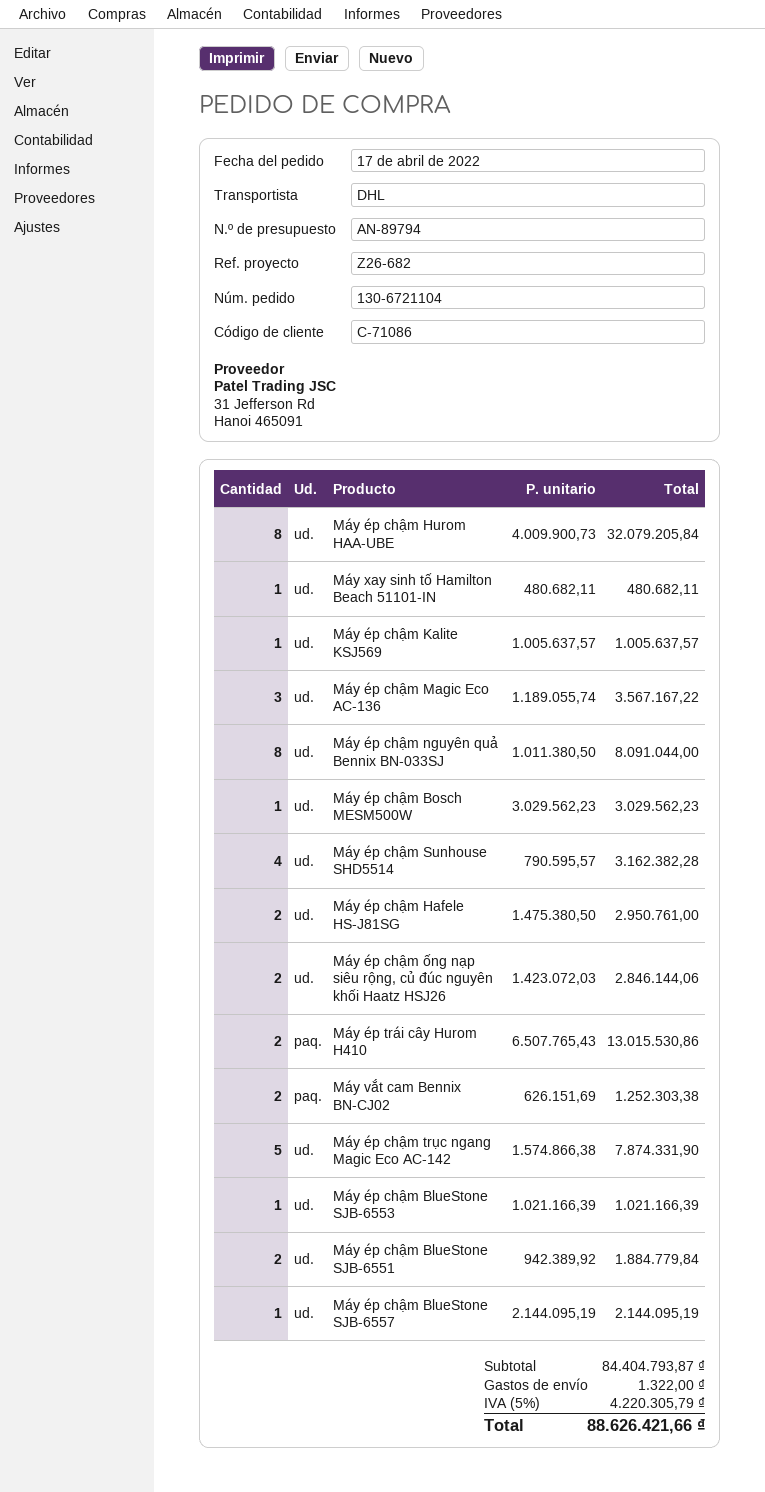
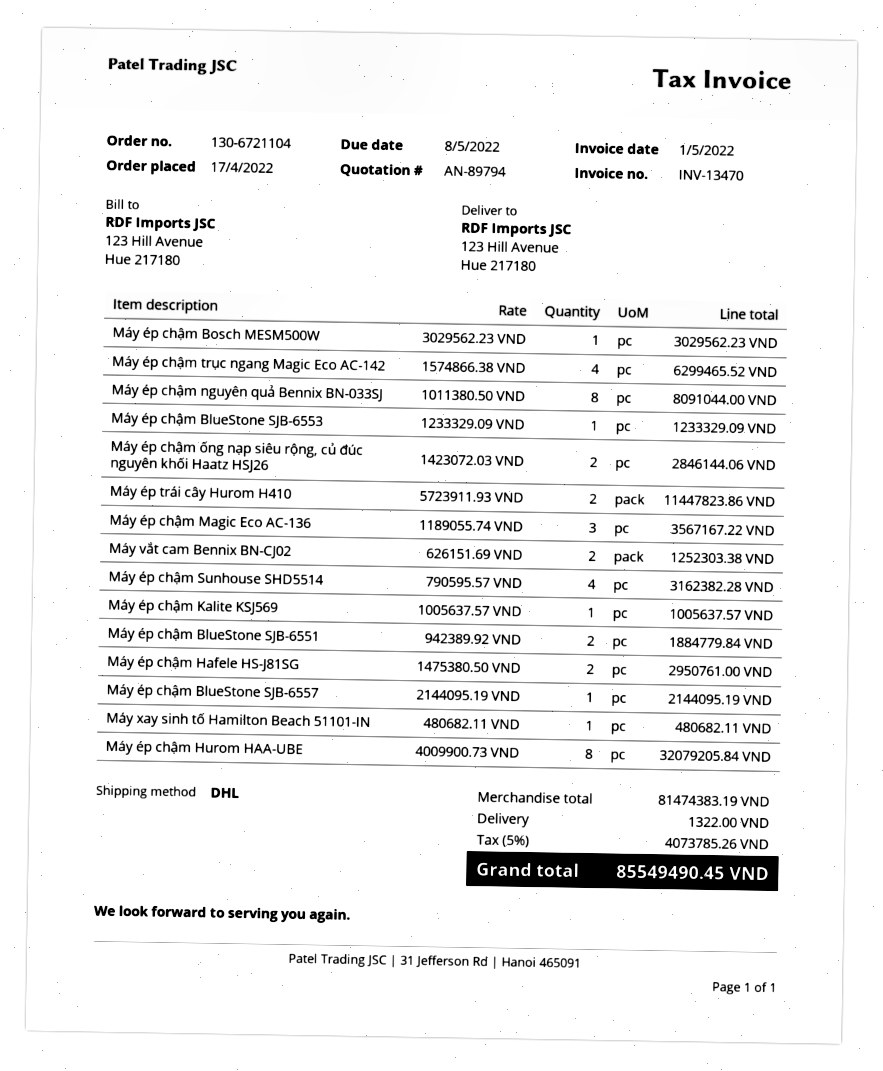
Máy ép trái cây Hurom H410: 2 x 6507765.43 = 13015530.86 -> 2 x 5723911.93 = 11447823.86
Máy ép chậm trục ngang Magic Eco AC-142: 5 x 1574866.38 = 7874331.90 -> 4 x 1574866.38 = 6299465.52
Máy ép chậm BlueStone SJB-6553: 1 x 1021166.39 = 1021166.39 -> 1 x 1233329.09 = 1233329.09
subtotal: 84404793.87 -> 81474383.19
tax: 5% = 4220305.79 -> 5% = 4073785.26
total: 88626421.66 -> 85549490.45

